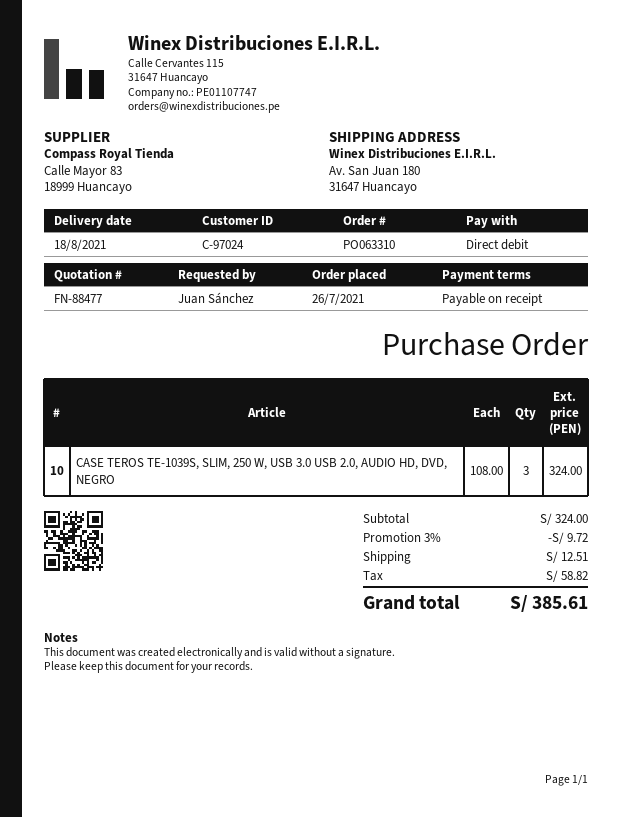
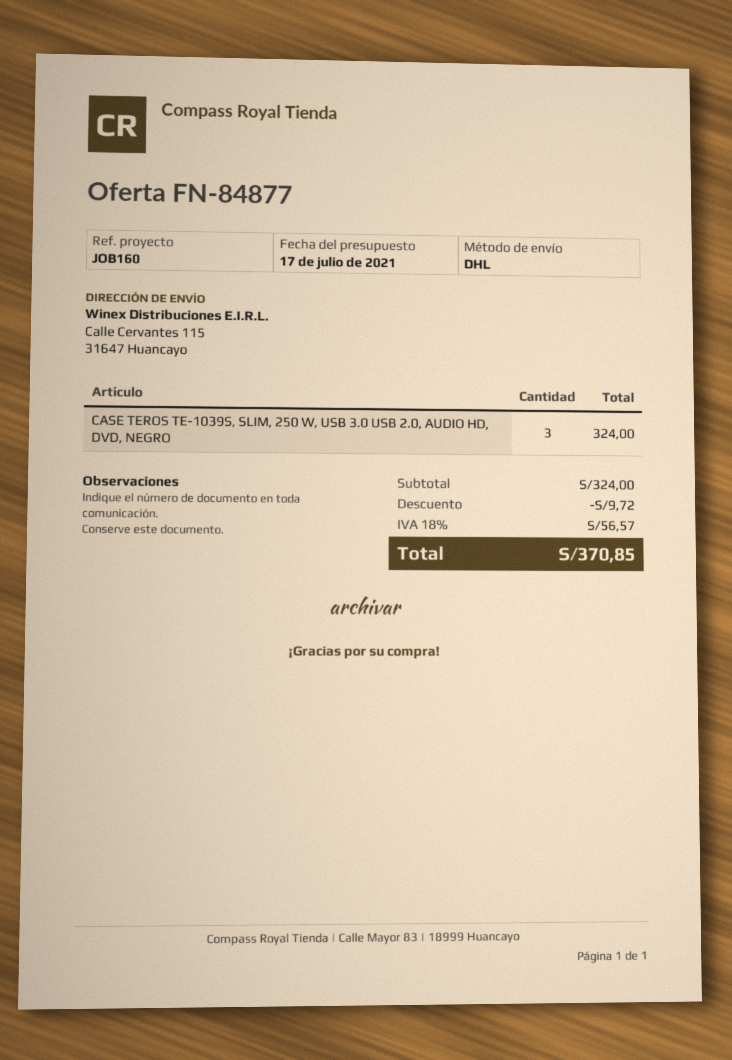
quote number: FN-88477 -> FN-84877
ship to: Av. San Juan 180, 31647 Huancayo -> Calle Cervantes 115, 31647 Huancayo
shipping: 12.51 -> none
tax: 58.82 -> 56.57
total: 385.61 -> 370.85

